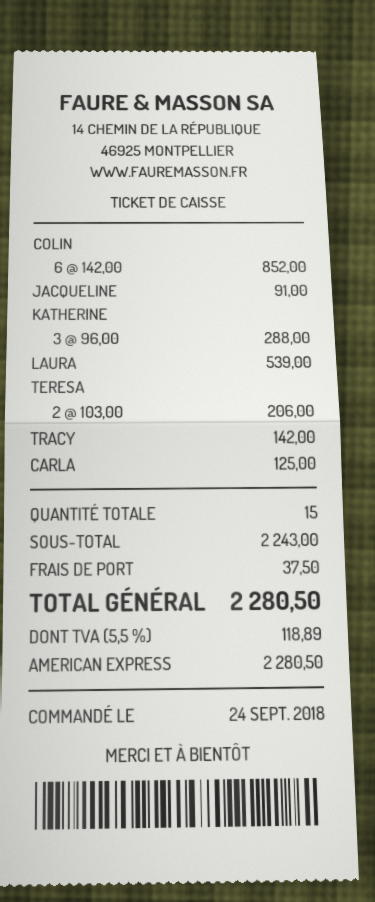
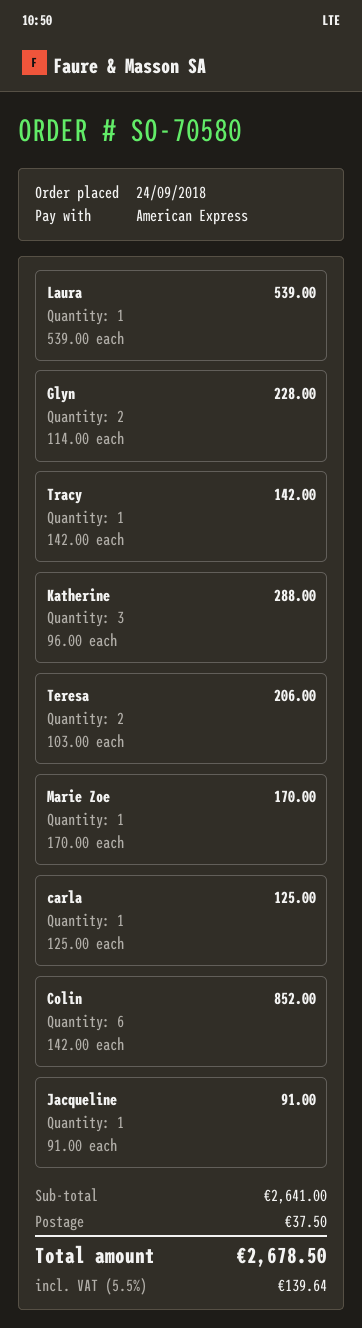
Glyn: none -> 2 x 114.00 = 228.00
Marie Zoe: none -> 1 x 170.00 = 170.00
subtotal: 2243.00 -> 2641.00
tax: 5.5% = 118.89 -> 5.5% = 139.64
total: 2280.50 -> 2678.50

